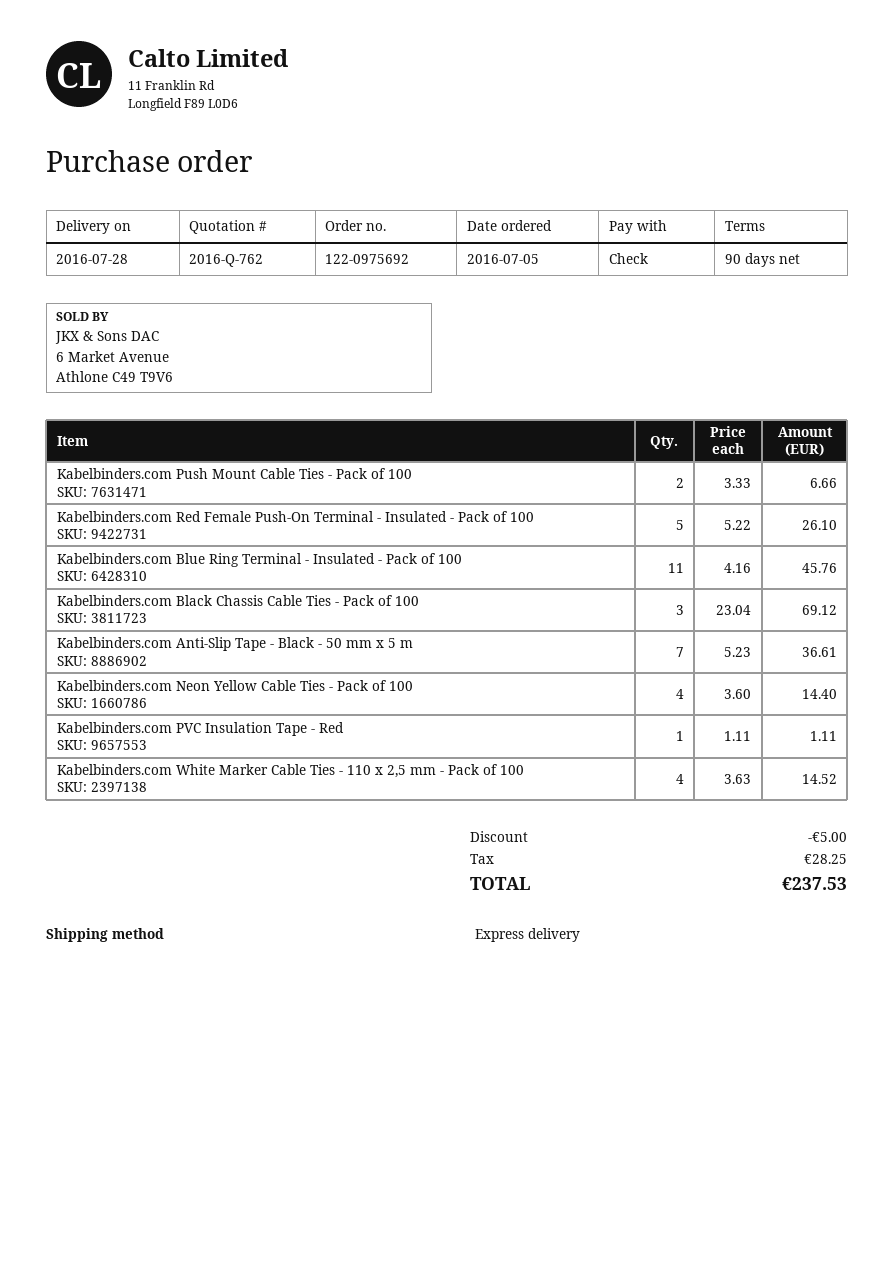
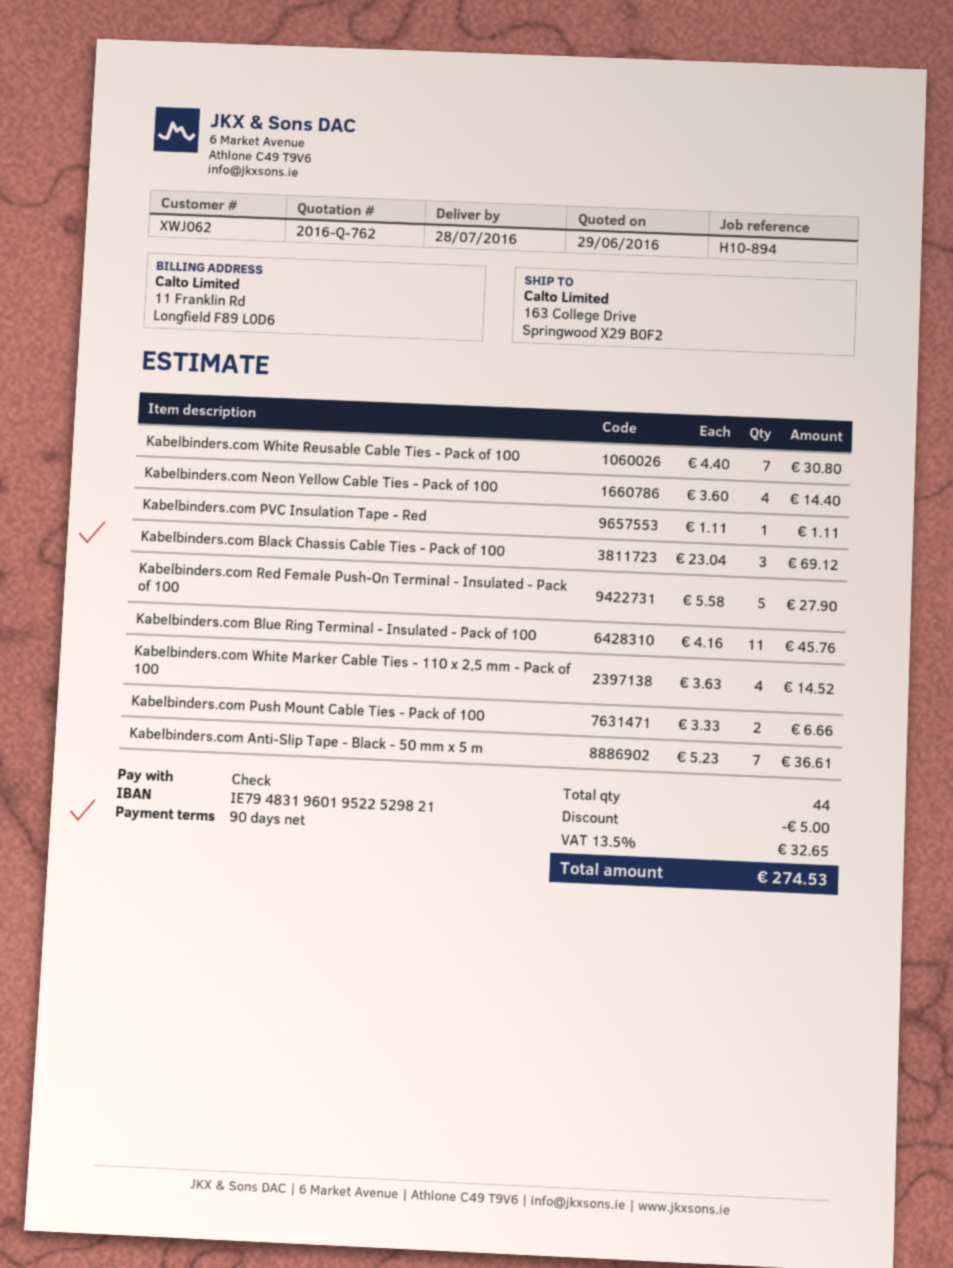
Kabelbinders.com Red Female Push-On Terminal - Insulated - Pack of 100: 5 x 5.22 = 26.10 -> 5 x 5.58 = 27.90
Kabelbinders.com White Reusable Cable Ties - Pack of 100: none -> 7 x 4.40 = 30.80
tax: 28.25 -> 32.65
total: 237.53 -> 274.53

